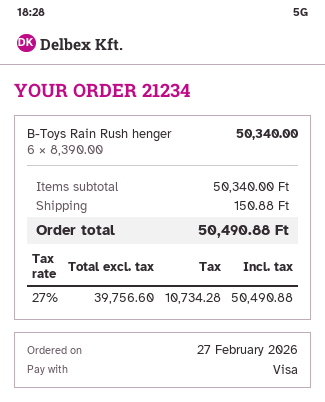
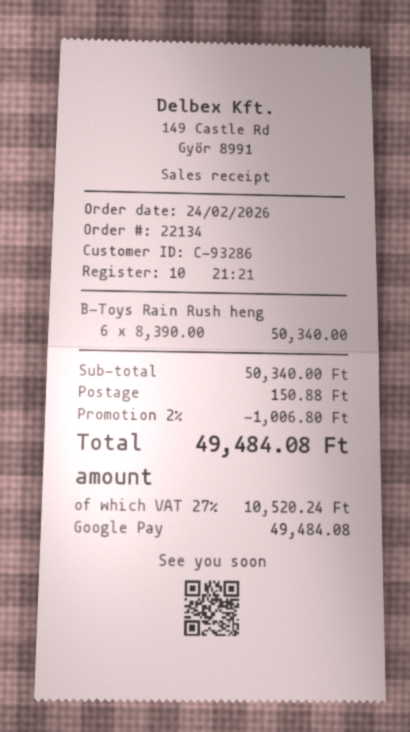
order number: 21234 -> 22134
order date: 2026-02-27 -> 2026-02-24
payment method: Visa -> Google Pay
discount: none -> 2% = 1006.80
tax: 27% = 10734.28 -> 27% = 10520.24
total: 50490.88 -> 49484.08

